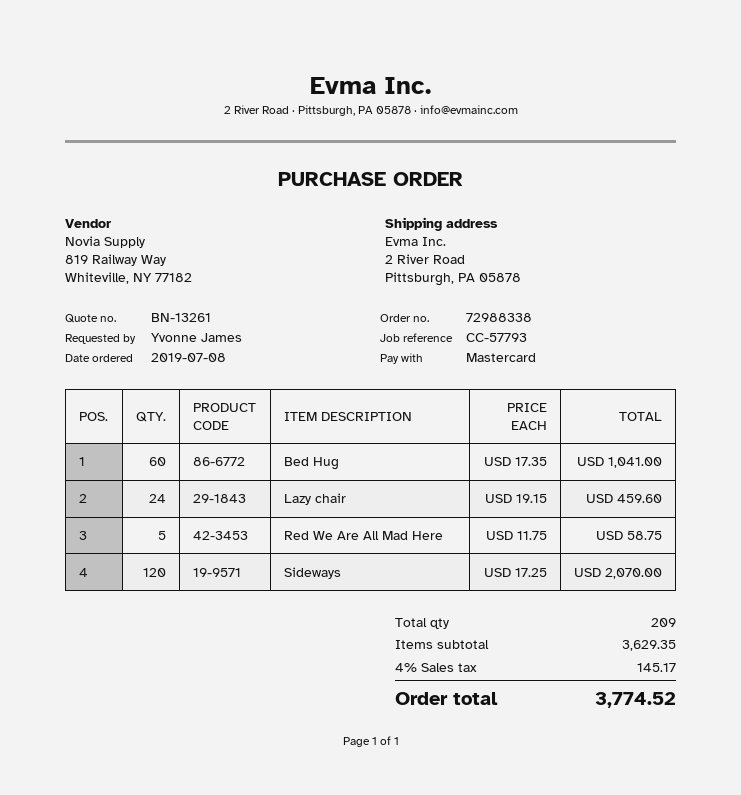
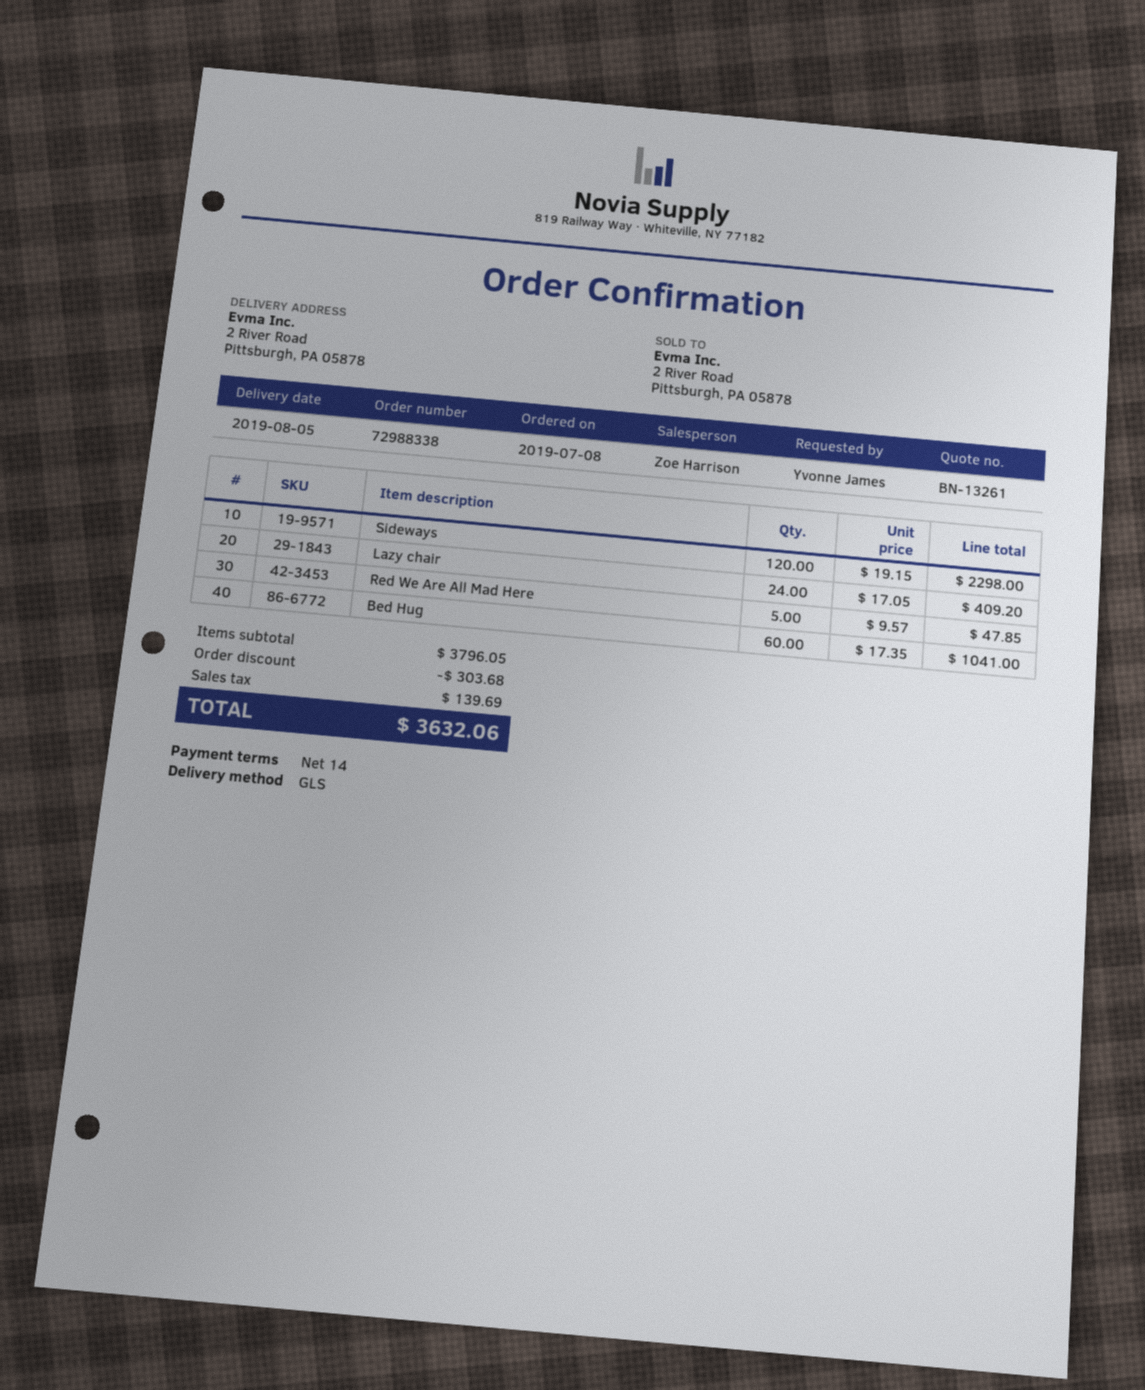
Lazy chair: 24 x 19.15 = 459.60 -> 24 x 17.05 = 409.20
Red We Are All Mad Here: 5 x 11.75 = 58.75 -> 5 x 9.57 = 47.85
Sideways: 120 x 17.25 = 2070.00 -> 120 x 19.15 = 2298.00
subtotal: 3629.35 -> 3796.05
discount: none -> 303.68
tax: 145.17 -> 139.69
total: 3774.52 -> 3632.06

